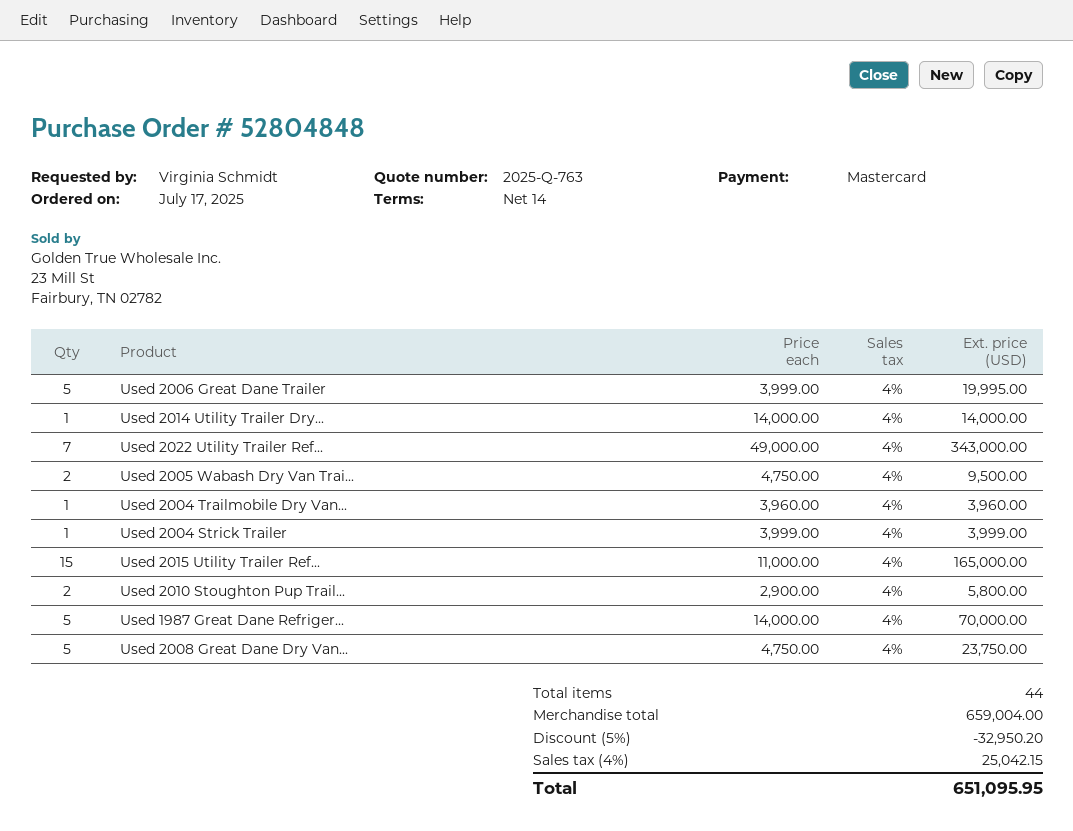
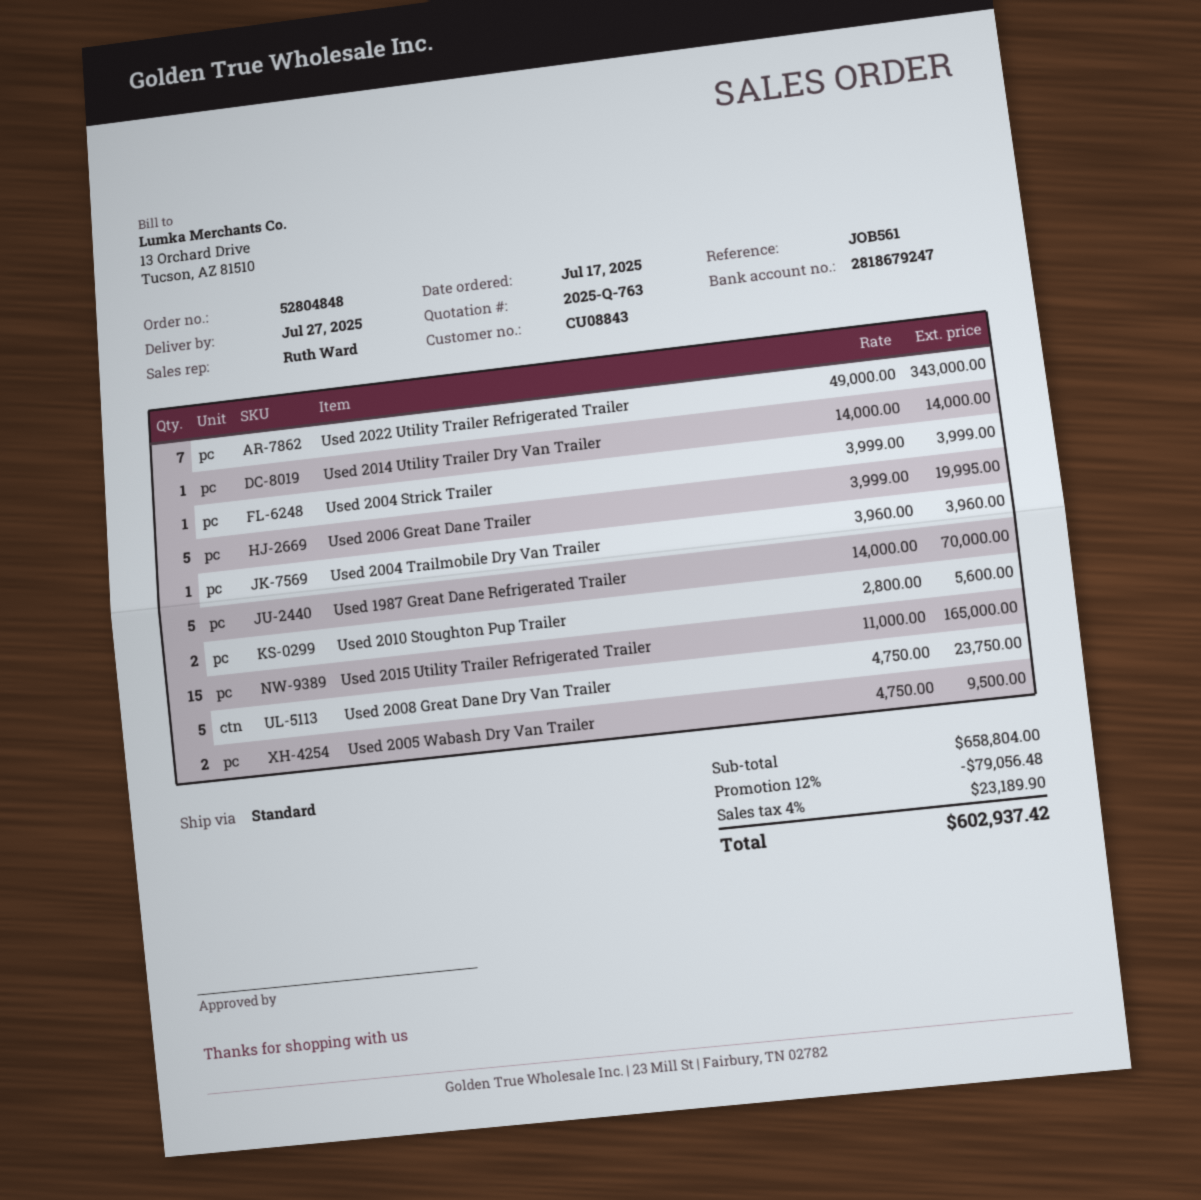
Used 2010 Stoughton Pup Trail...: 2 x 2900.00 = 5800.00 -> 2 x 2800.00 = 5600.00
subtotal: 659004.00 -> 658804.00
discount: 5% = 32950.20 -> 12% = 79056.48
tax: 4% = 25042.15 -> 4% = 23189.90
total: 651095.95 -> 602937.42

